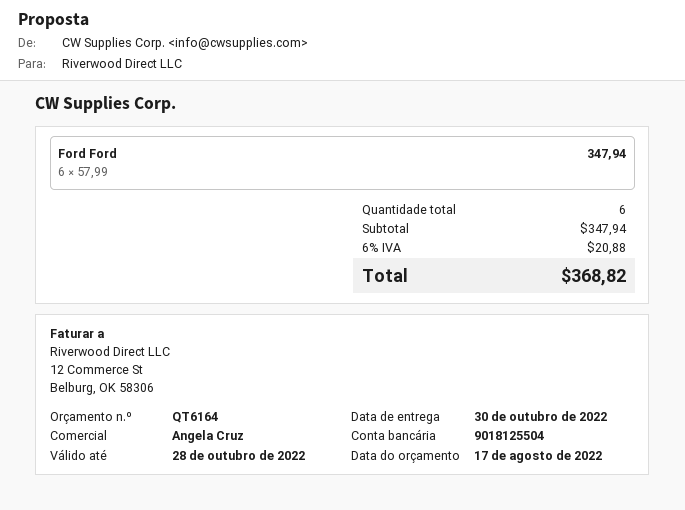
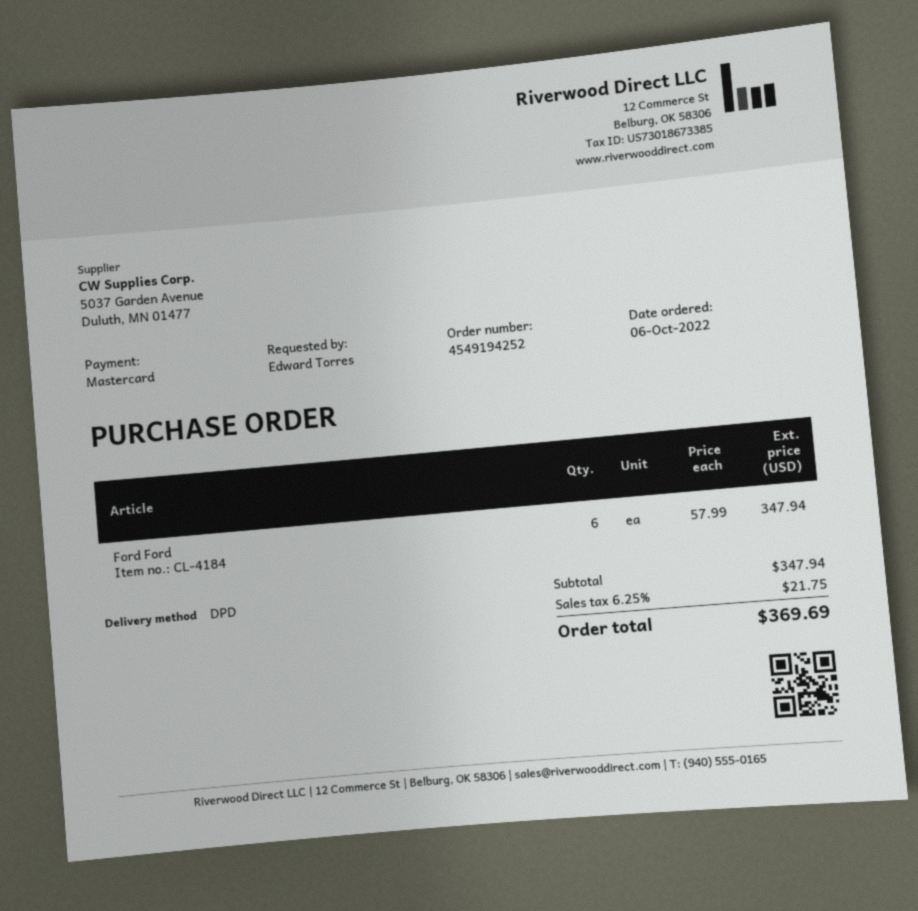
tax: 6% = 20.88 -> 6.25% = 21.75
total: 368.82 -> 369.69

